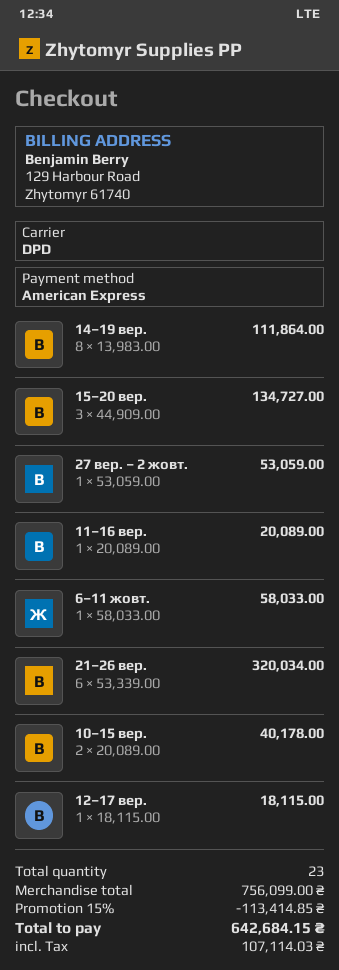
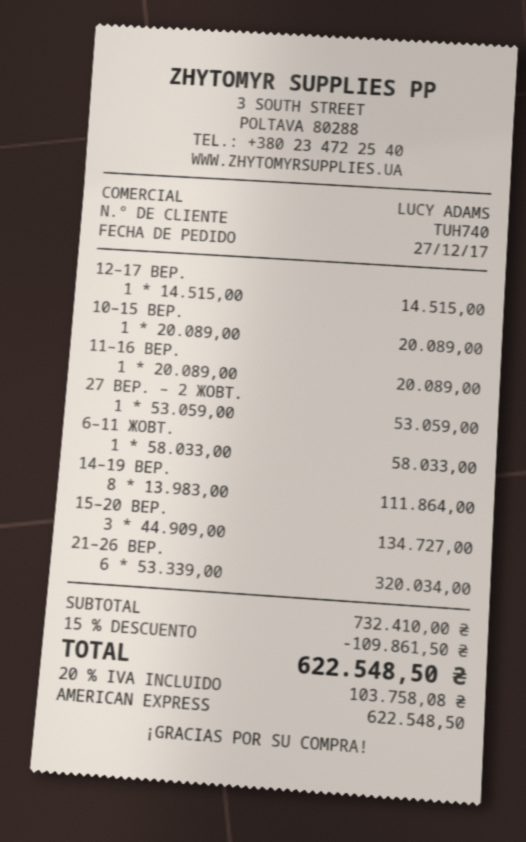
10–15 вер.: 2 x 20089.00 = 40178.00 -> 1 x 20089.00 = 20089.00
12–17 вер.: 1 x 18115.00 = 18115.00 -> 1 x 14515.00 = 14515.00
subtotal: 756099.00 -> 732410.00
discount: 15% = 113414.85 -> 15% = 109861.50
tax: 107114.03 -> 103758.08
total: 642684.15 -> 622548.50

